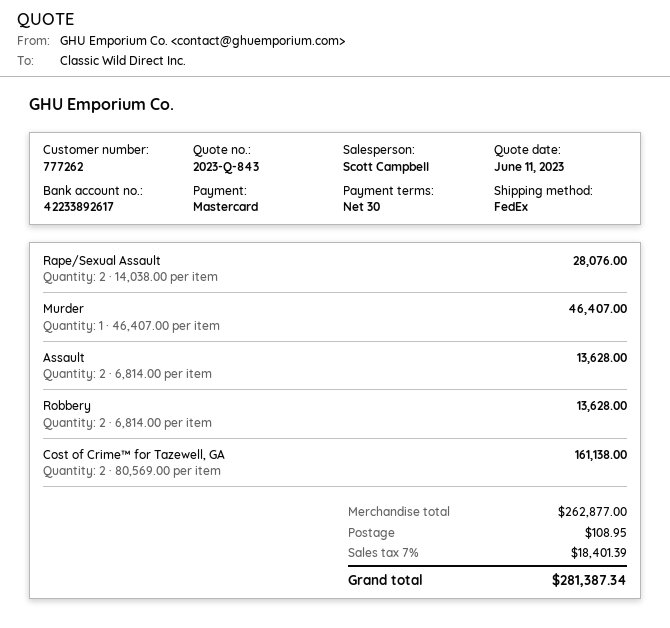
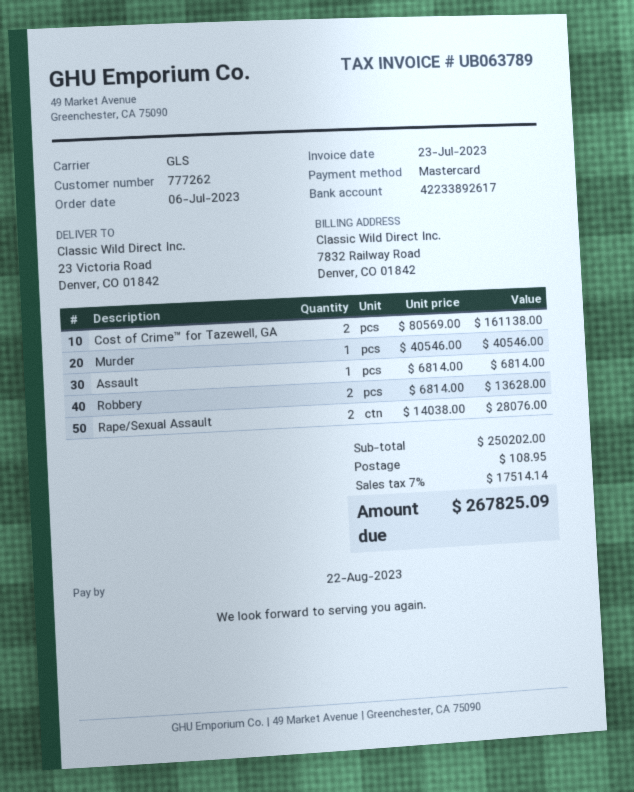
shipping method: FedEx -> GLS
Murder: 1 x 46407.00 = 46407.00 -> 1 x 40546.00 = 40546.00
Assault: 2 x 6814.00 = 13628.00 -> 1 x 6814.00 = 6814.00
subtotal: 262877.00 -> 250202.00
tax: 7% = 18401.39 -> 7% = 17514.14
total: 281387.34 -> 267825.09

